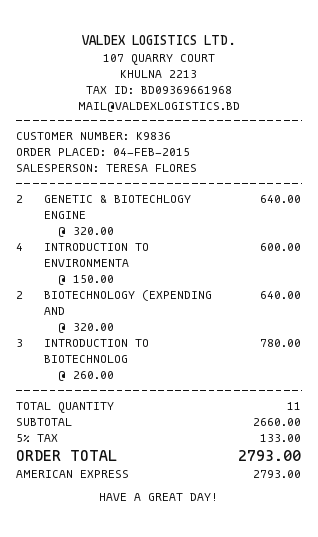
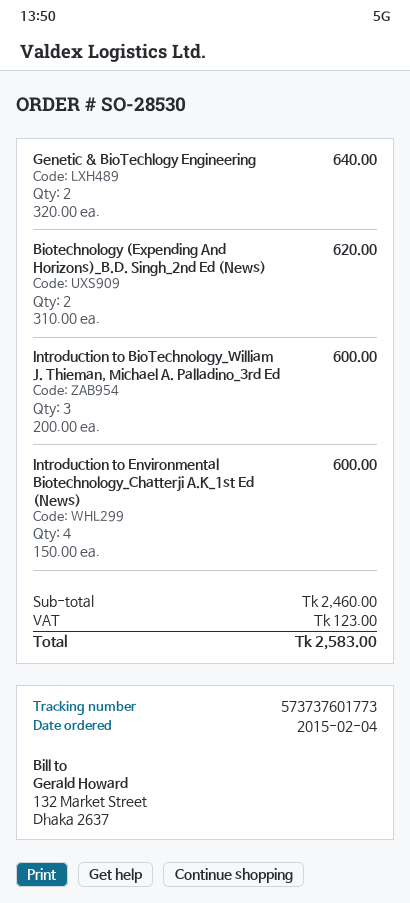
BIOTECHNOLOGY (EXPENDING AND: 2 x 320.00 = 640.00 -> 2 x 310.00 = 620.00
INTRODUCTION TO BIOTECHNOLOG: 3 x 260.00 = 780.00 -> 3 x 200.00 = 600.00
subtotal: 2660.00 -> 2460.00
tax: 133.00 -> 123.00
total: 2793.00 -> 2583.00

